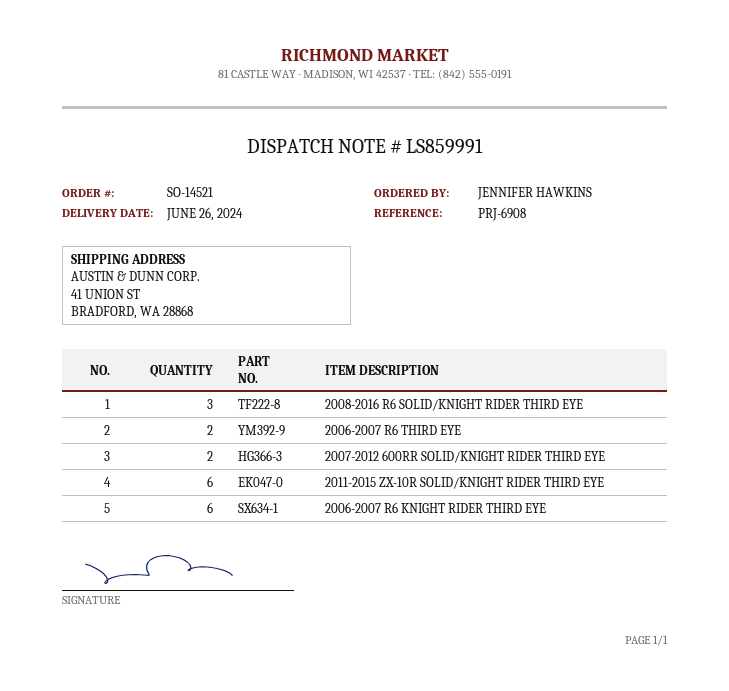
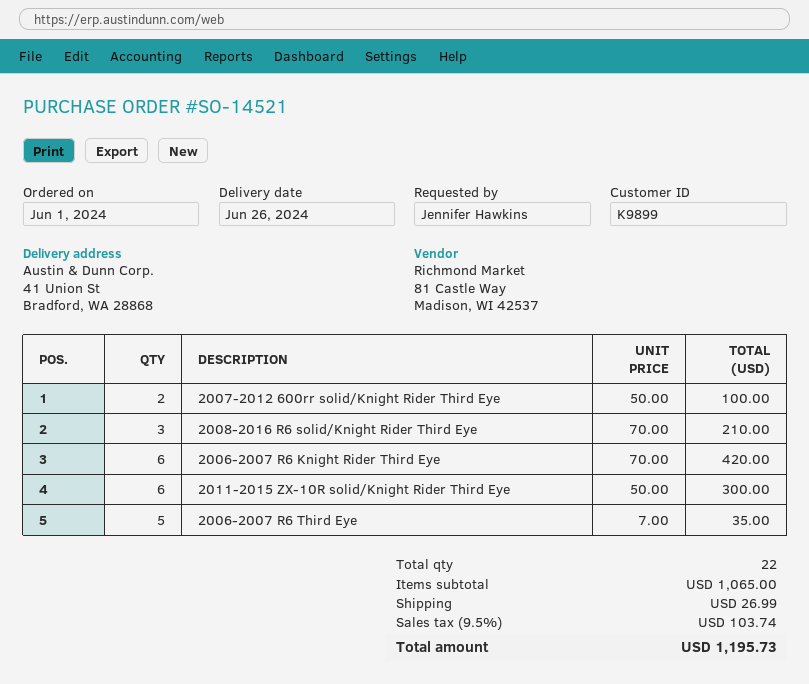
2006-2007 R6 THIRD EYE: 2 -> 5

